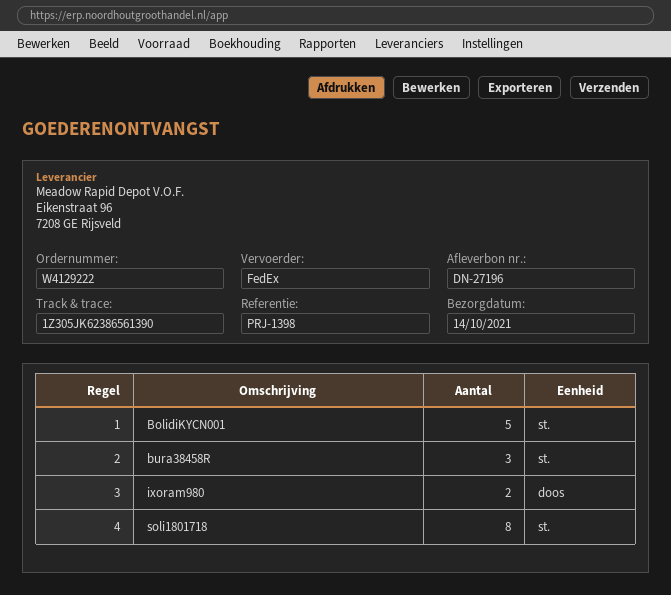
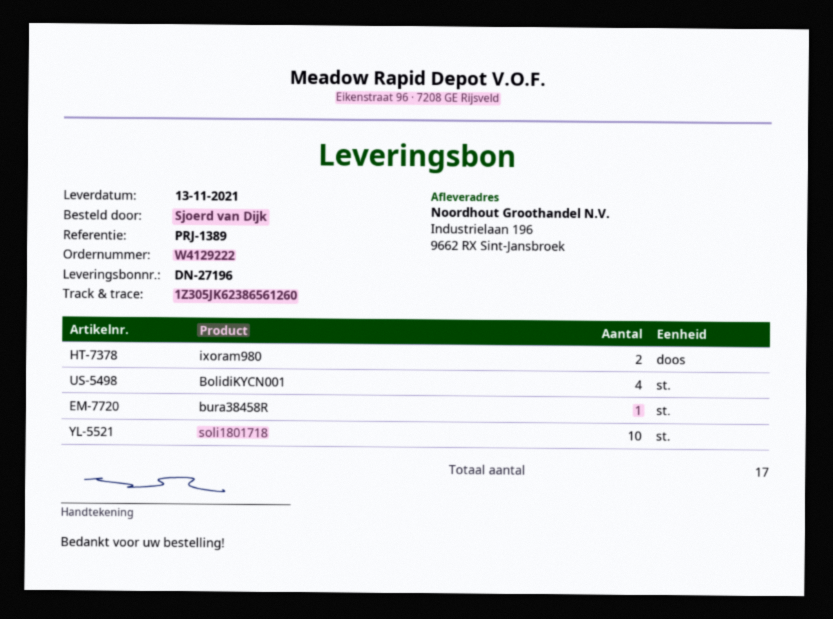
delivery date: 2021-10-14 -> 2021-11-13
reference: PRJ-1398 -> PRJ-1389
tracking number: 1Z305JK62386561390 -> 1Z305JK62386561260
BolidiKYCN001: 5 -> 4
bura38458R: 3 -> 1
soli1801718: 8 -> 10

